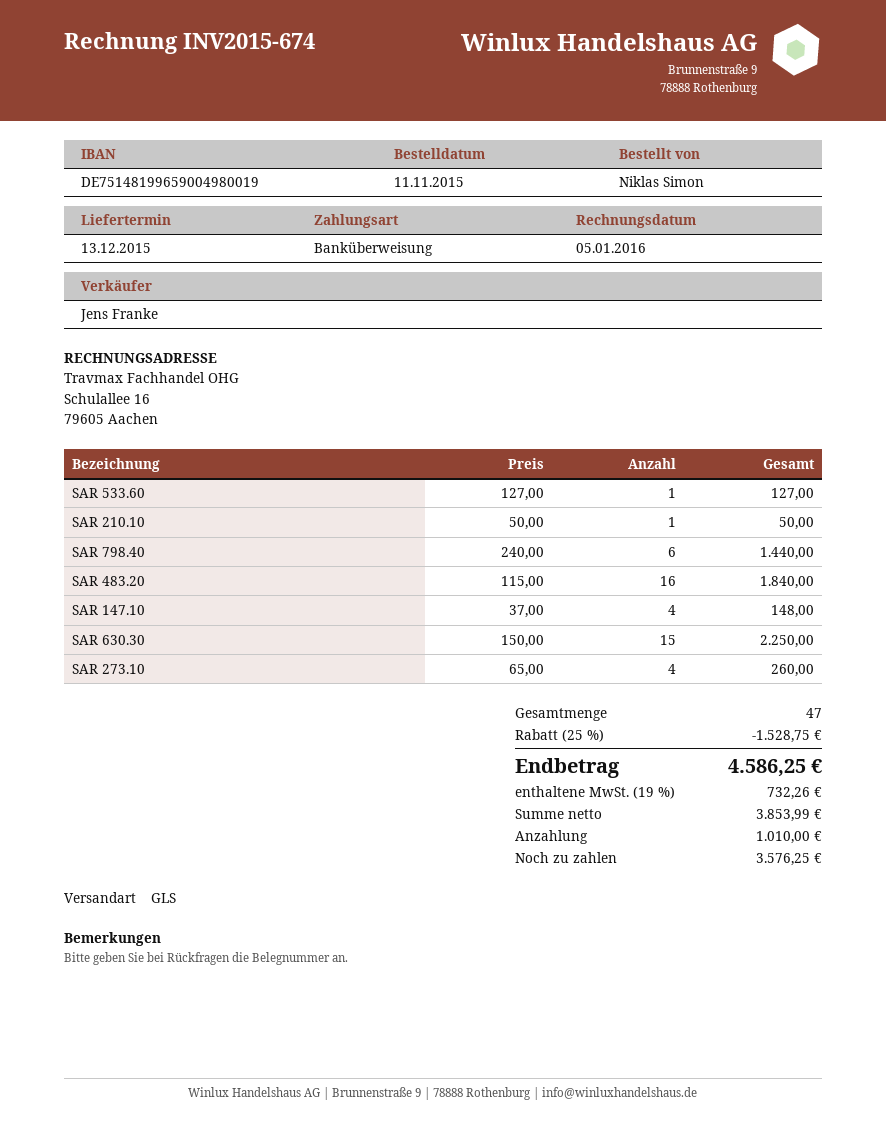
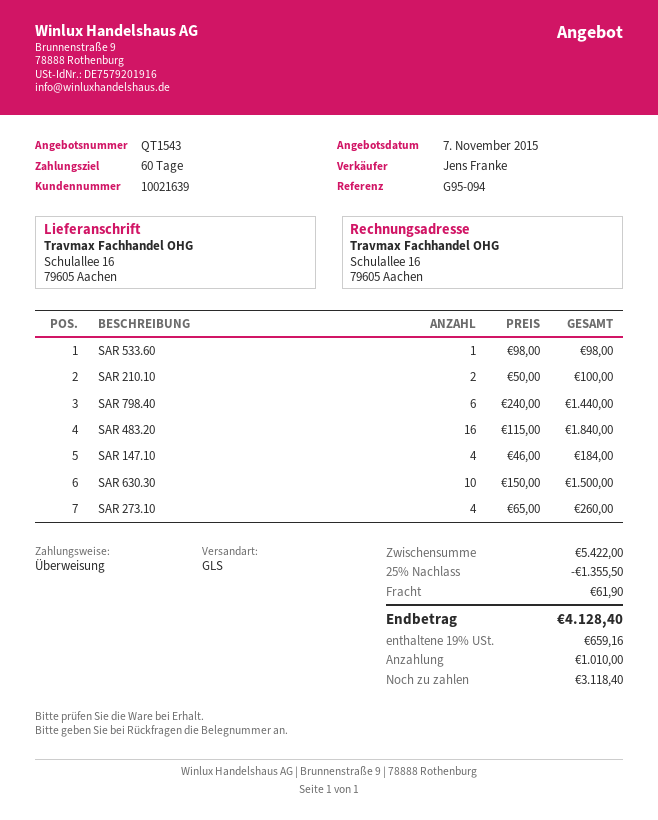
SAR 533.60: 1 x 127.00 = 127.00 -> 1 x 98.00 = 98.00
SAR 210.10: 1 x 50.00 = 50.00 -> 2 x 50.00 = 100.00
SAR 147.10: 4 x 37.00 = 148.00 -> 4 x 46.00 = 184.00
SAR 630.30: 15 x 150.00 = 2250.00 -> 10 x 150.00 = 1500.00
discount: 25% = 1528.75 -> 25% = 1355.50
shipping: none -> 61.90
tax: 19% = 732.26 -> 19% = 659.16
total: 4586.25 -> 4128.40
balance: 3576.25 -> 3118.40

